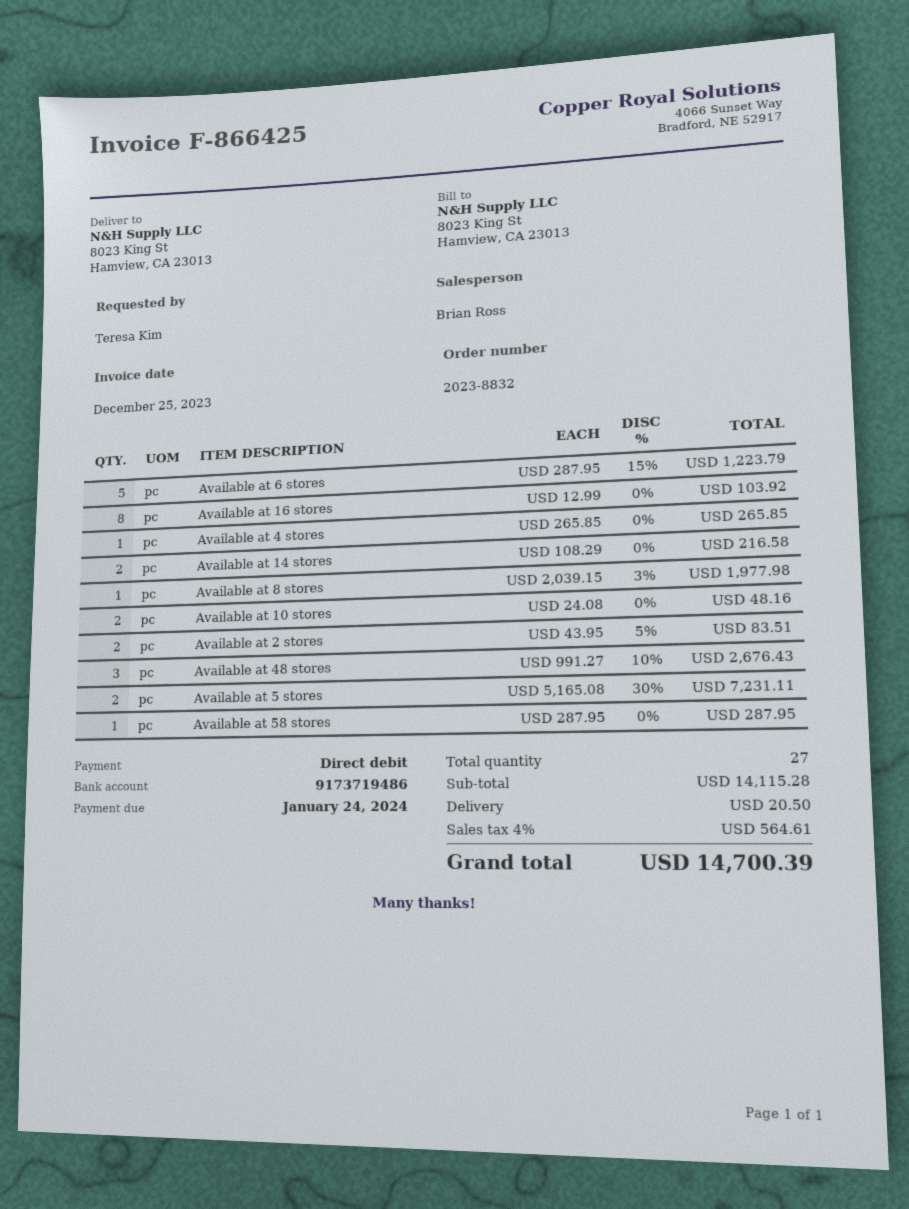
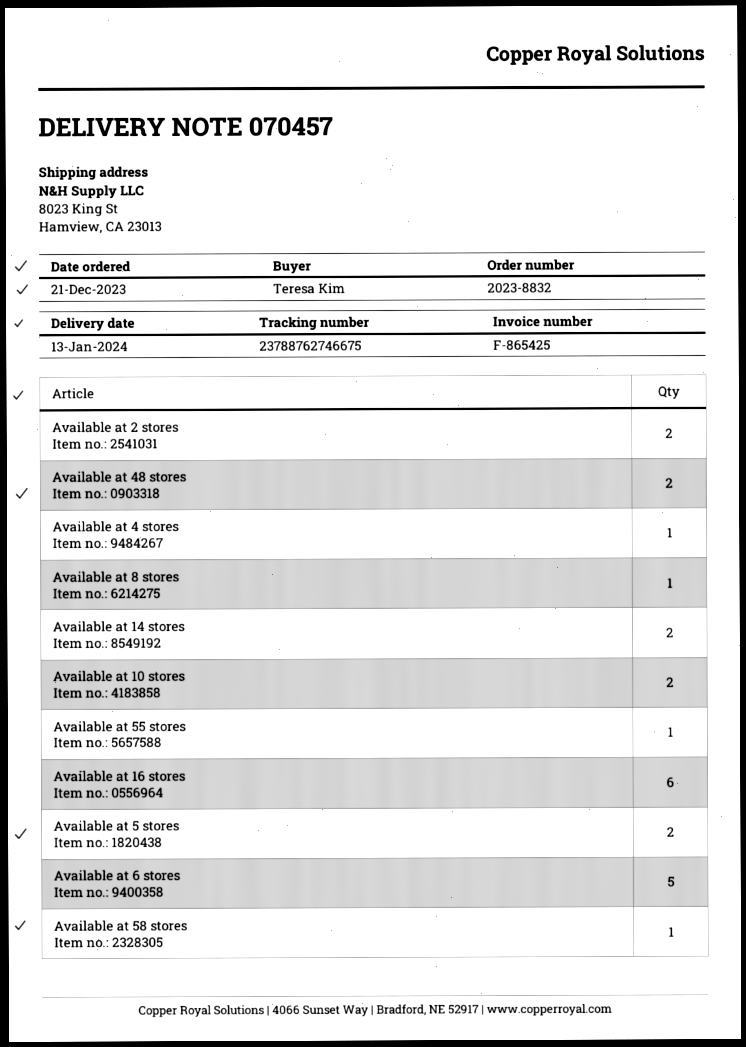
invoice number: F-866425 -> F-865425
Available at 16 stores: 8 -> 6
Available at 48 stores: 3 -> 2
Available at 55 stores: none -> 1

